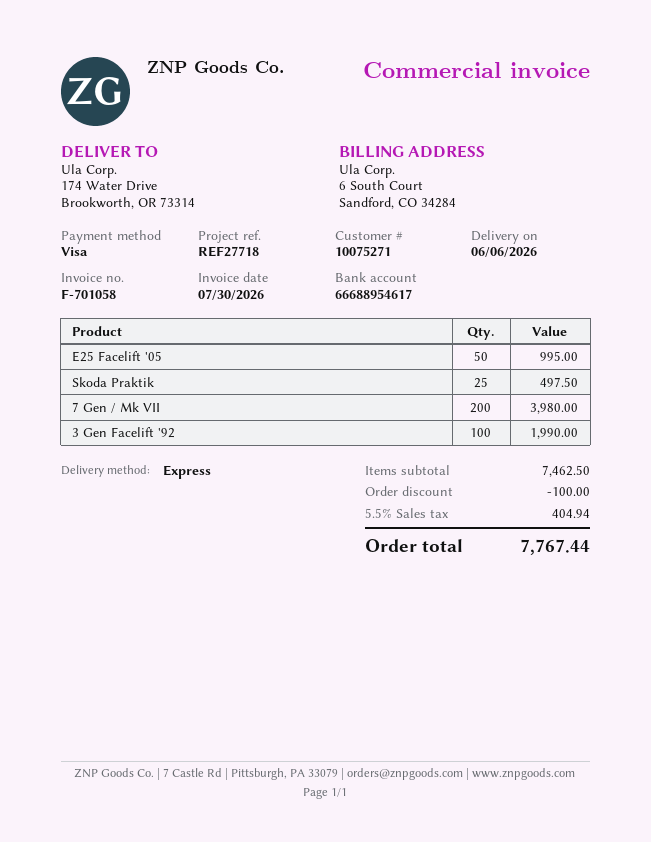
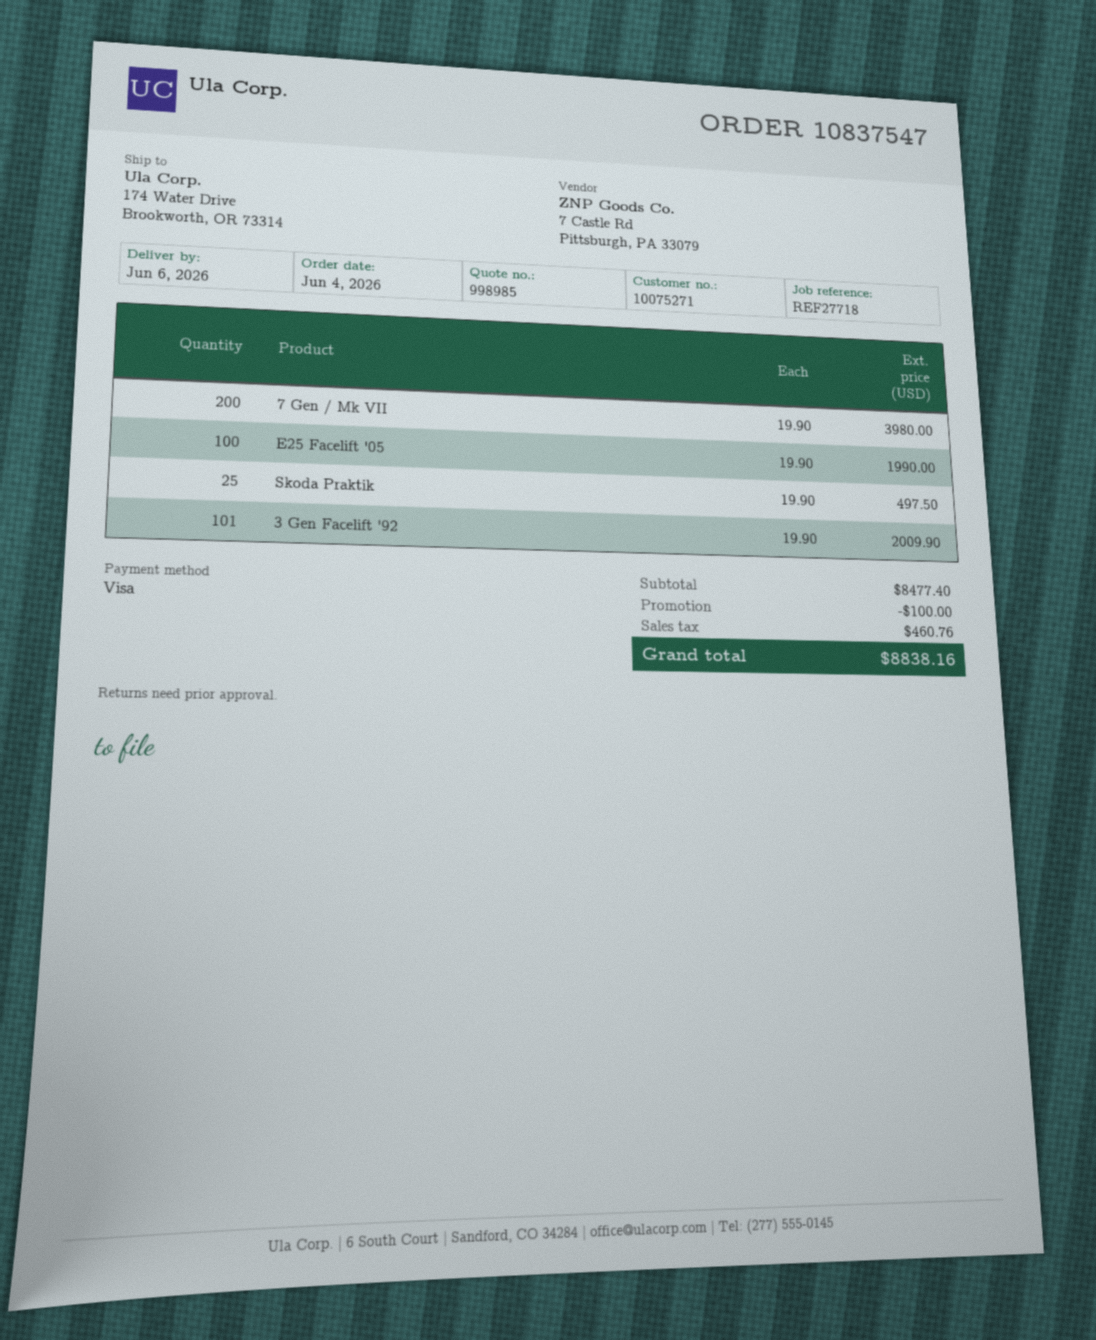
E25 Facelift '05: 50 for 995.00 -> 100 for 1990.00
3 Gen Facelift '92: 100 for 1990.00 -> 101 for 2009.90
subtotal: 7462.50 -> 8477.40
tax: 404.94 -> 460.76
total: 7767.44 -> 8838.16

